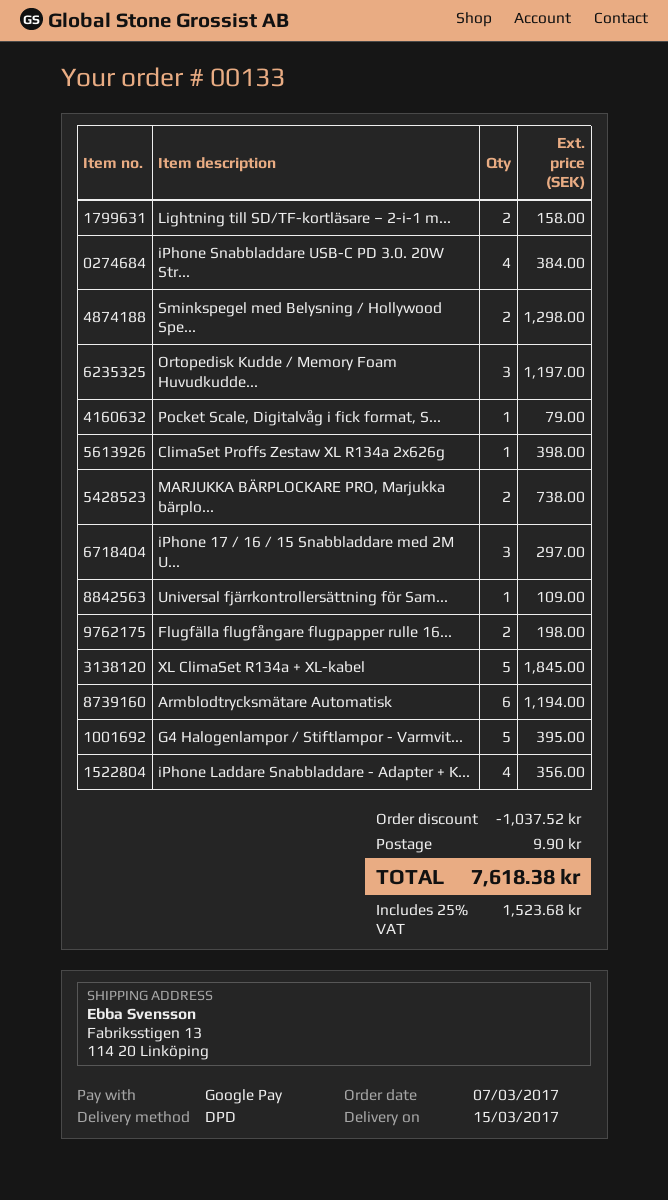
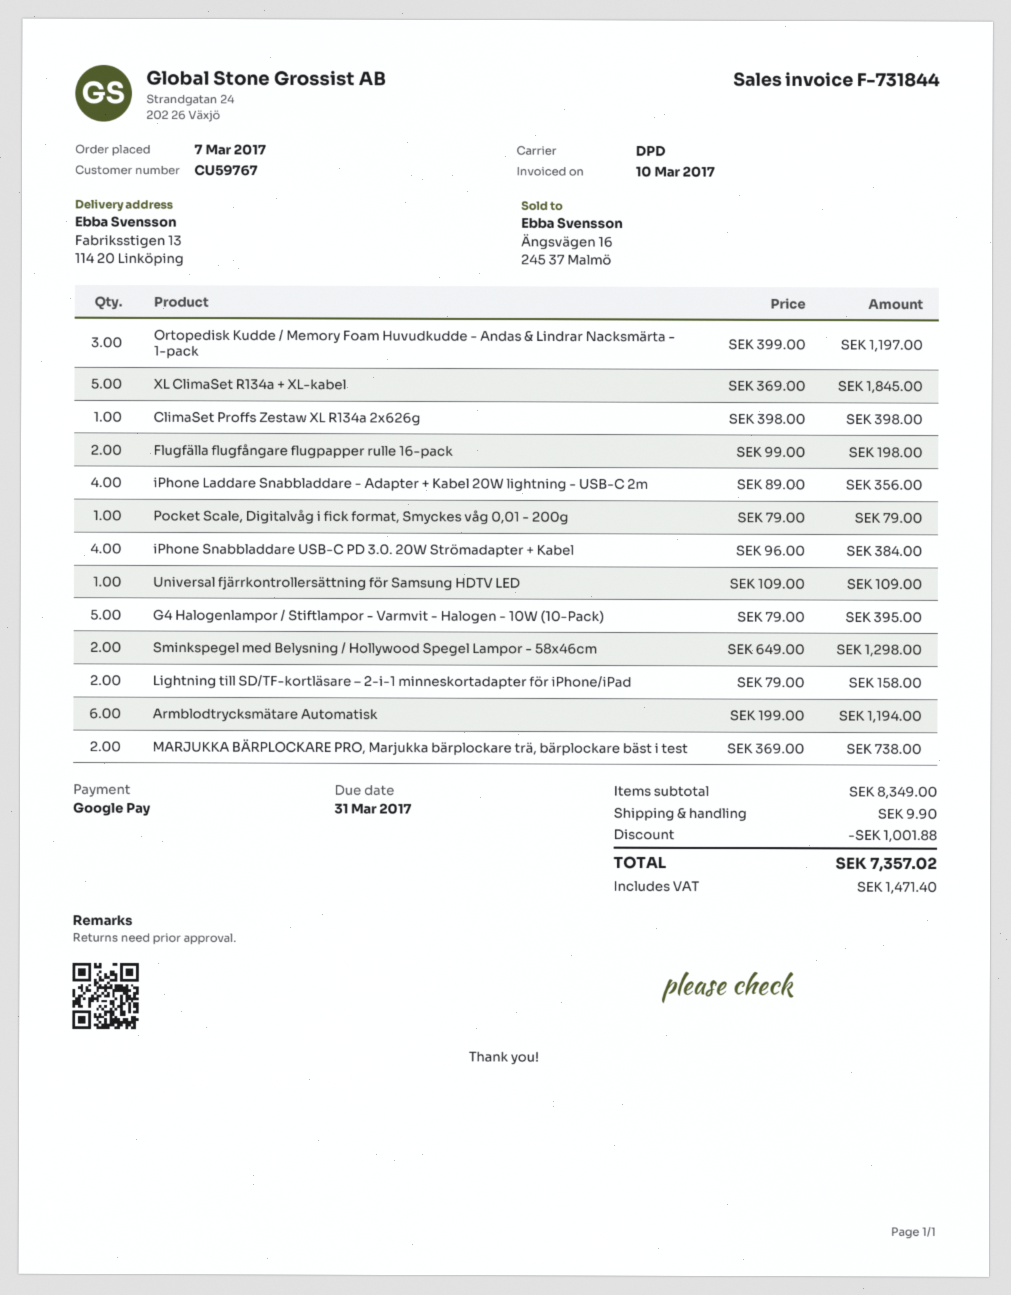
iPhone 17 / 16 / 15 Snabbladdare med 2M U...: 3 for 297.00 -> none
discount: 1037.52 -> 1001.88
tax: 1523.68 -> 1471.40
total: 7618.38 -> 7357.02

